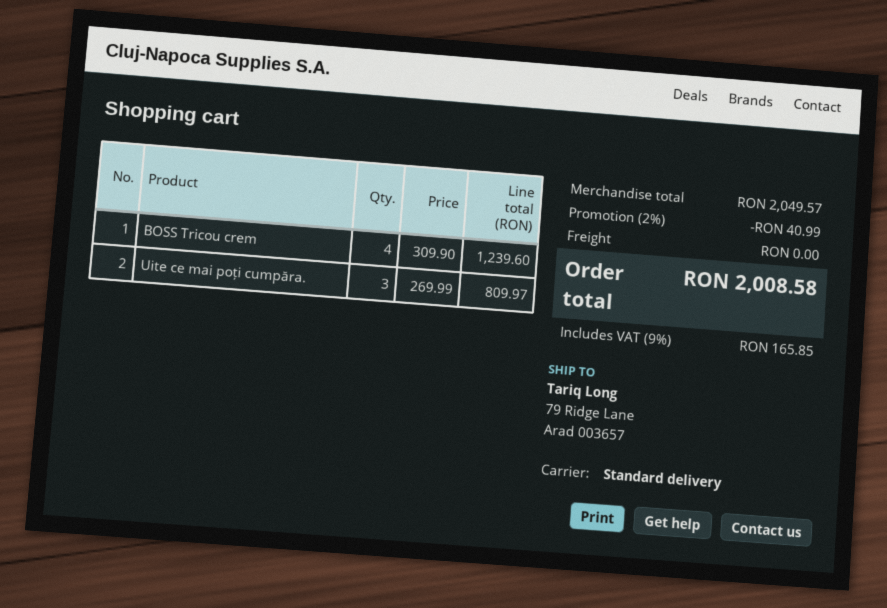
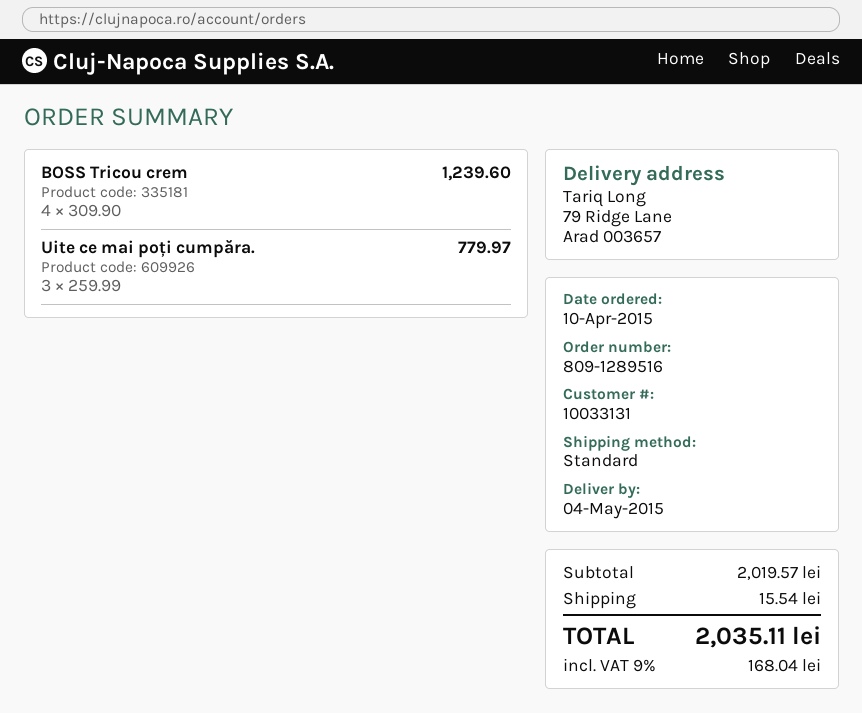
Uite ce mai poți cumpăra.: 3 x 269.99 = 809.97 -> 3 x 259.99 = 779.97
subtotal: 2049.57 -> 2019.57
discount: 2% = 40.99 -> none
shipping: 0.00 -> 15.54
tax: 9% = 165.85 -> 9% = 168.04
total: 2008.58 -> 2035.11

